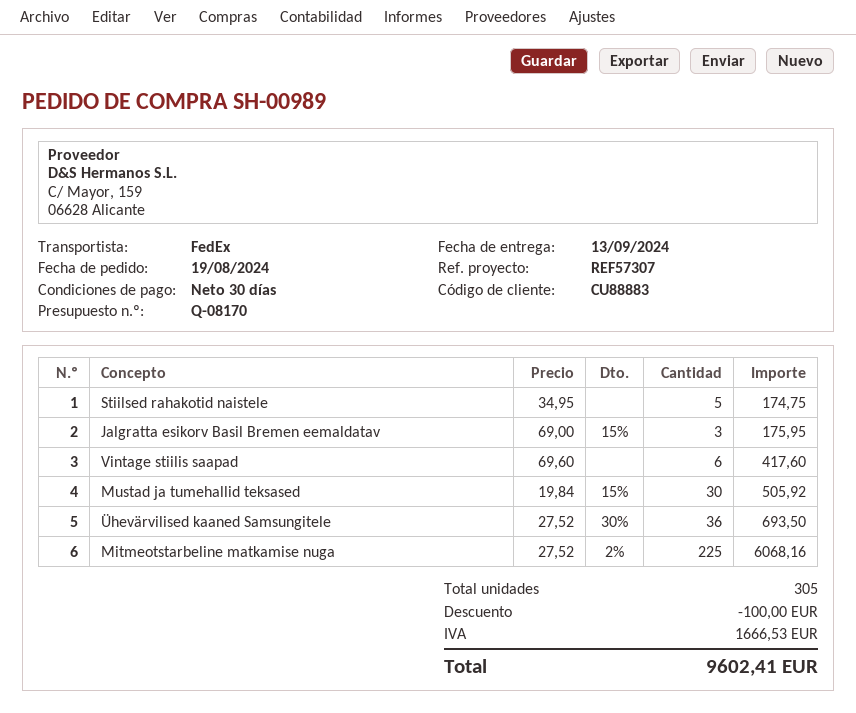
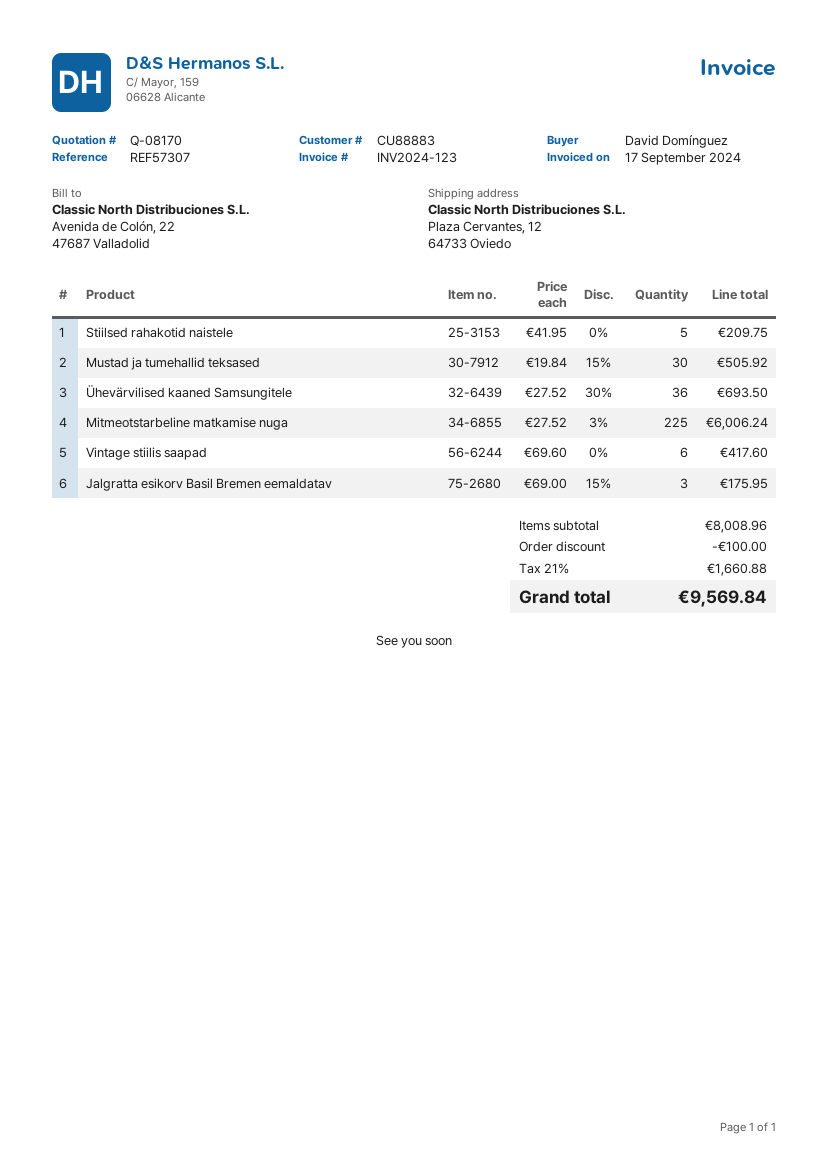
Stiilsed rahakotid naistele: 5 x 34.95 = 174.75 -> 5 x 41.95 = 209.75
Mitmeotstarbeline matkamise nuga: 225 x 27.52 - 2% = 6068.16 -> 225 x 27.52 - 3% = 6006.24
tax: 1666.53 -> 1660.88
total: 9602.41 -> 9569.84

